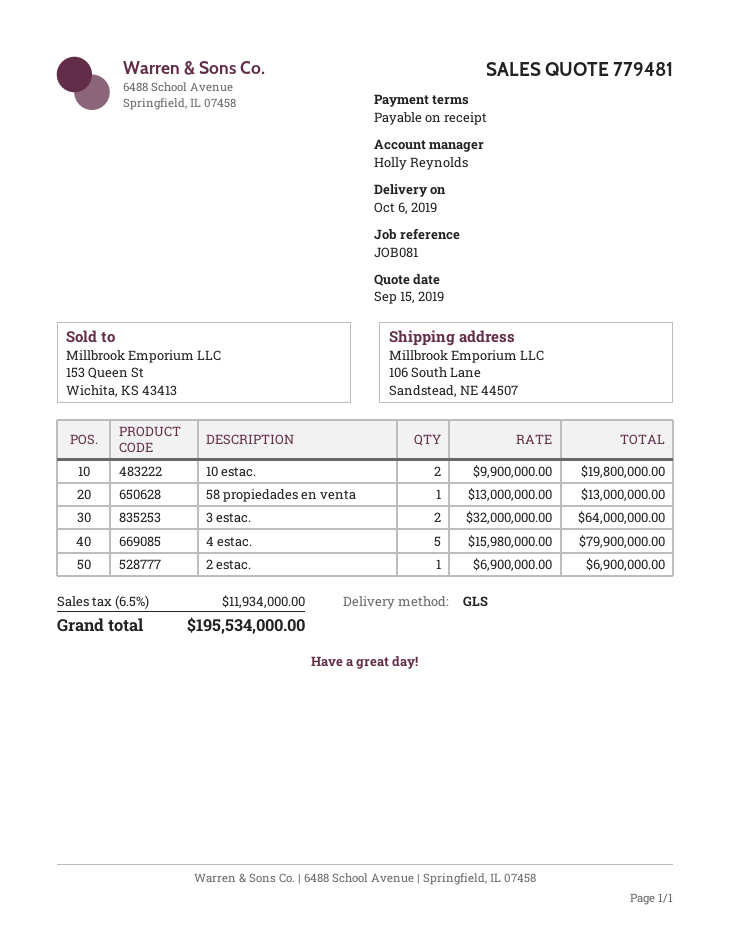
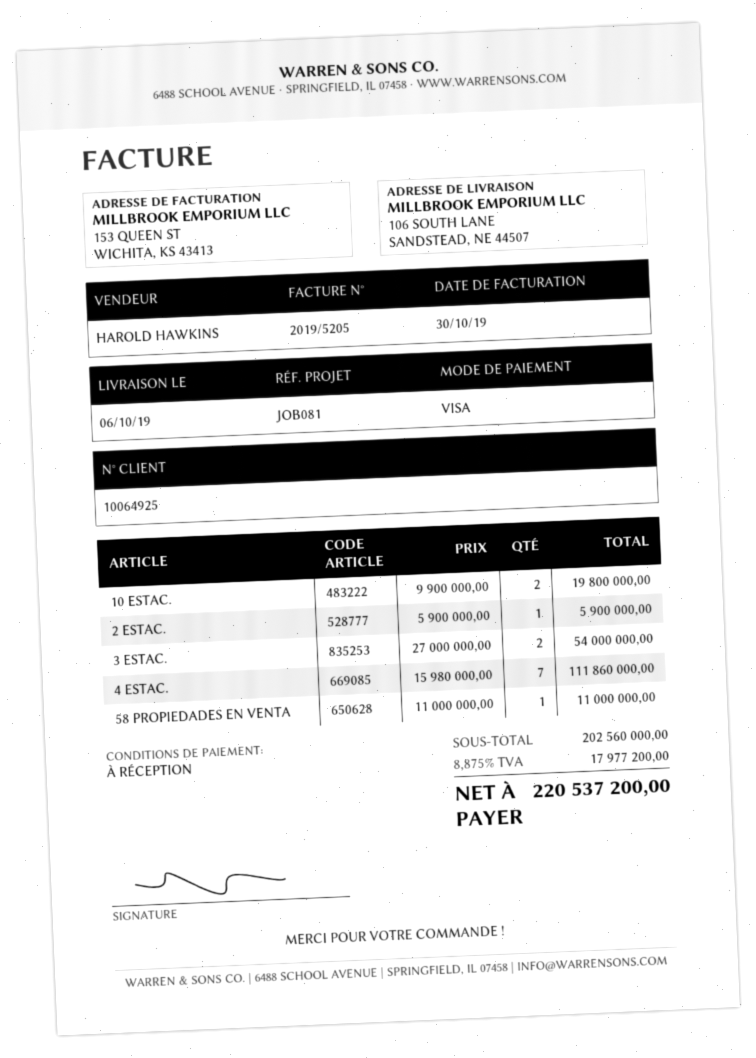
sales rep: Holly Reynolds -> HAROLD HAWKINS
58 propiedades en venta: 1 x 13000000.00 = 13000000.00 -> 1 x 11000000.00 = 11000000.00
3 estac.: 2 x 32000000.00 = 64000000.00 -> 2 x 27000000.00 = 54000000.00
4 estac.: 5 x 15980000.00 = 79900000.00 -> 7 x 15980000.00 = 111860000.00
2 estac.: 1 x 6900000.00 = 6900000.00 -> 1 x 5900000.00 = 5900000.00
tax: 6.5% = 11934000.00 -> 8.875% = 17977200.00
total: 195534000.00 -> 220537200.00

